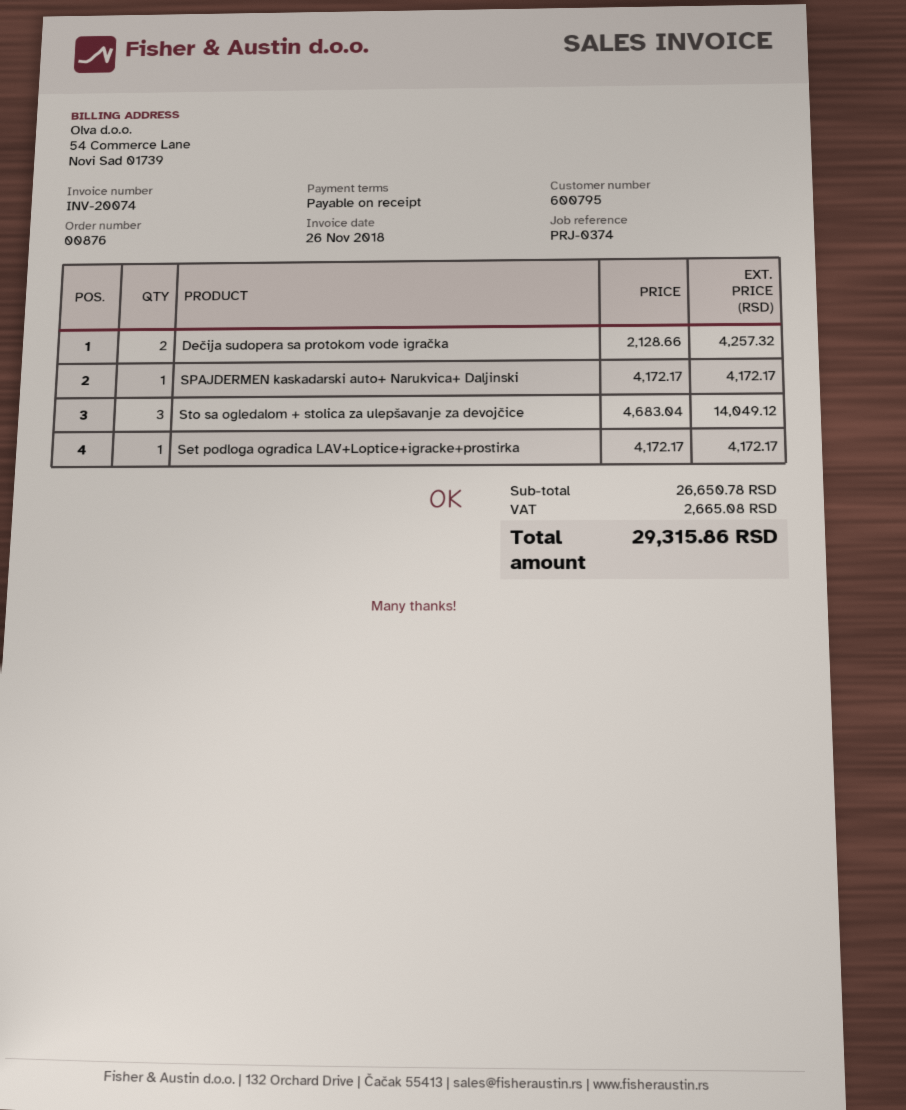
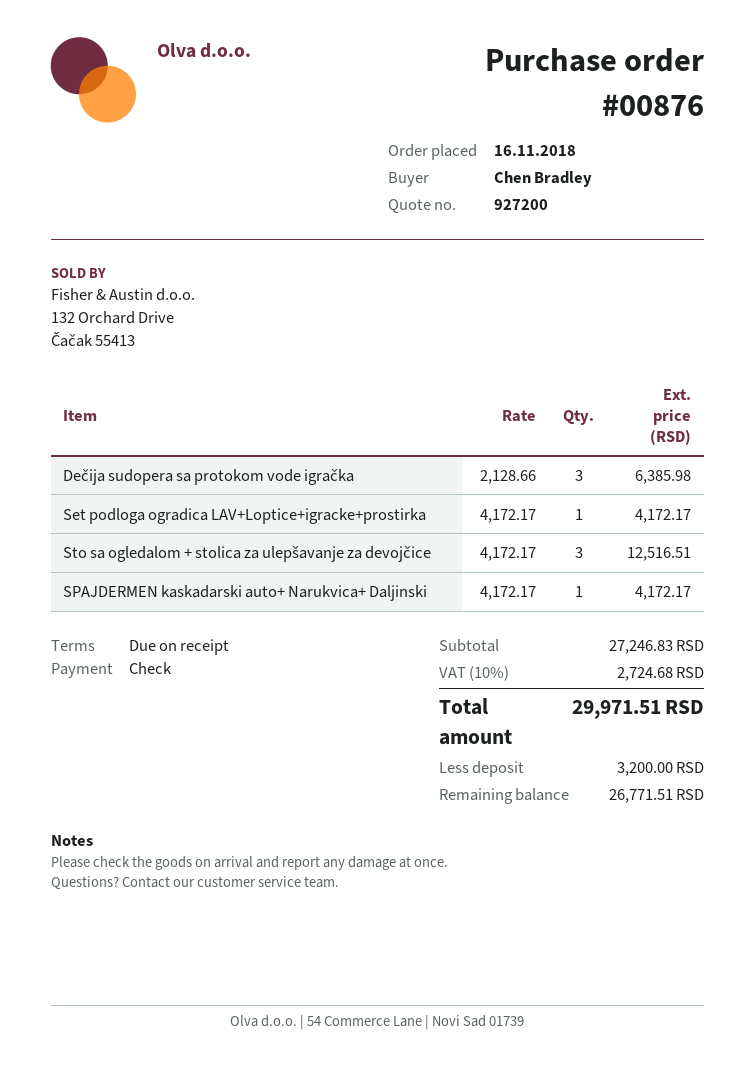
Dečija sudopera sa protokom vode igračka: 2 x 2128.66 = 4257.32 -> 3 x 2128.66 = 6385.98
Sto sa ogledalom + stolica za ulepšavanje za devojčice: 3 x 4683.04 = 14049.12 -> 3 x 4172.17 = 12516.51
subtotal: 26650.78 -> 27246.83
tax: 2665.08 -> 2724.68
total: 29315.86 -> 29971.51

